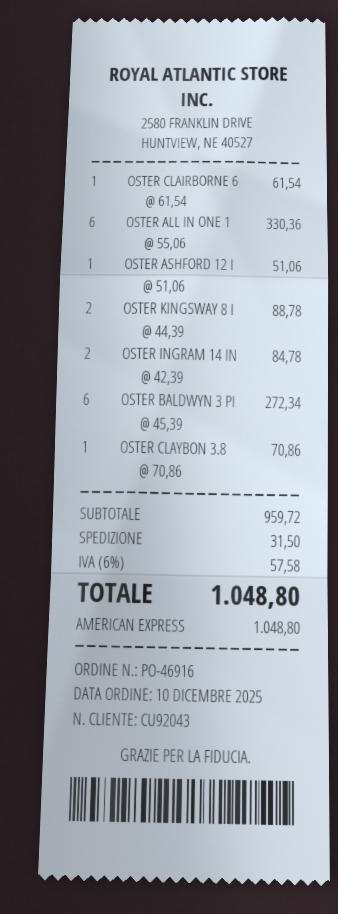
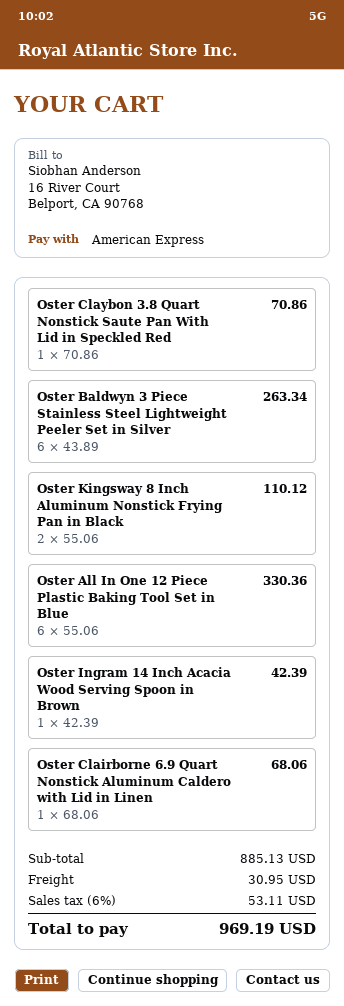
OSTER CLAIRBORNE 6: 1 x 61.54 = 61.54 -> 1 x 68.06 = 68.06
OSTER ASHFORD 12 I: 1 x 51.06 = 51.06 -> none
OSTER KINGSWAY 8 I: 2 x 44.39 = 88.78 -> 2 x 55.06 = 110.12
OSTER INGRAM 14 IN: 2 x 42.39 = 84.78 -> 1 x 42.39 = 42.39
OSTER BALDWYN 3 PI: 6 x 45.39 = 272.34 -> 6 x 43.89 = 263.34
subtotal: 959.72 -> 885.13
shipping: 31.50 -> 30.95
tax: 6% = 57.58 -> 6% = 53.11
total: 1048.80 -> 969.19

